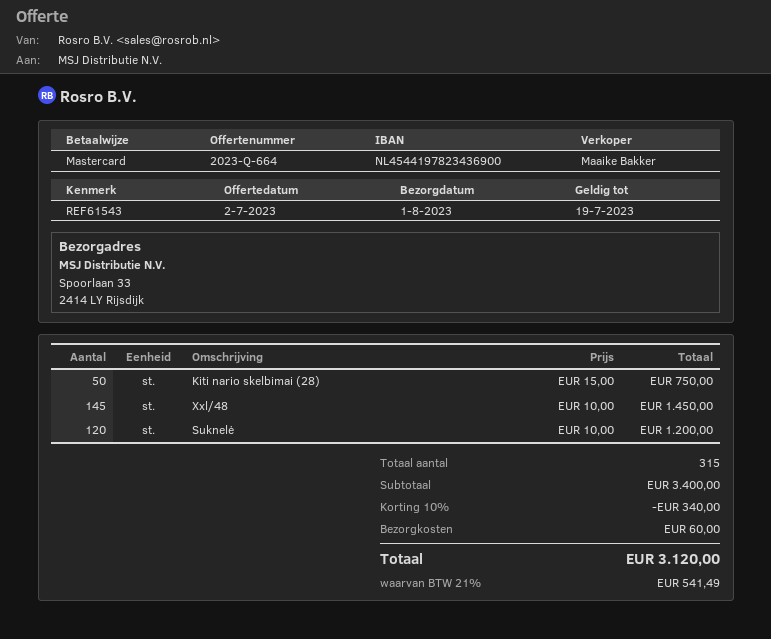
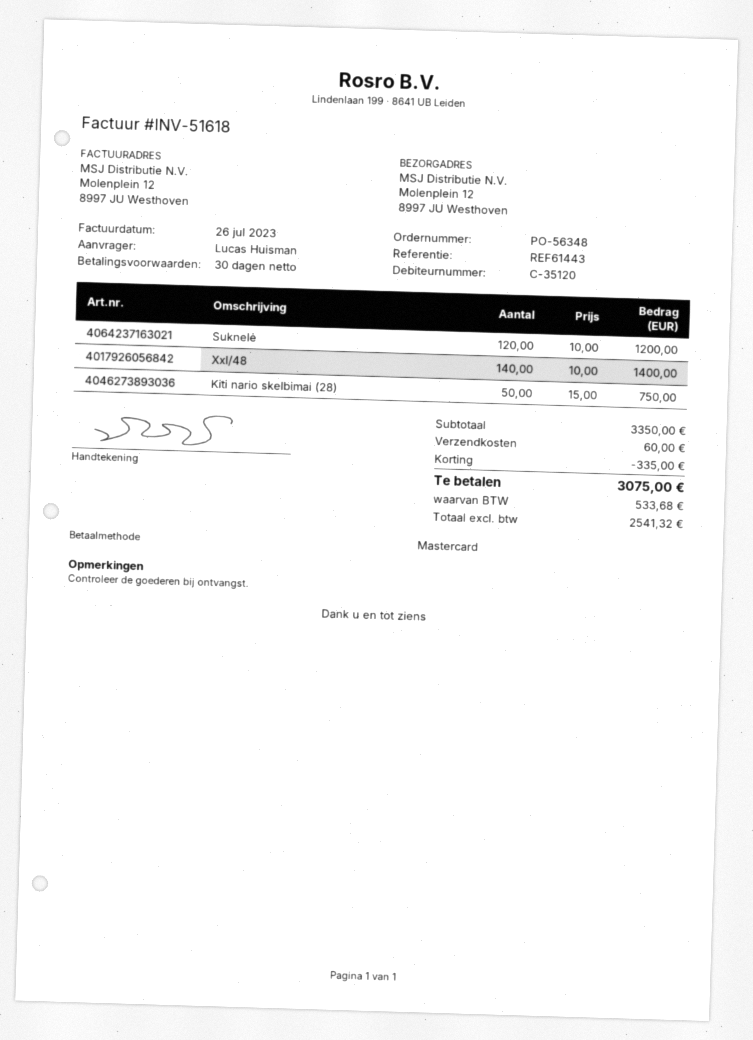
reference: REF61543 -> REF61443
ship to: Spoorlaan 33, 2414 LY Rijsdijk -> Molenplein 12, 8997 JU Westhoven
Xxl/48: 145 x 10.00 = 1450.00 -> 140 x 10.00 = 1400.00
subtotal: 3400.00 -> 3350.00
discount: 340.00 -> 335.00
tax: 541.49 -> 533.68
total: 3120.00 -> 3075.00

